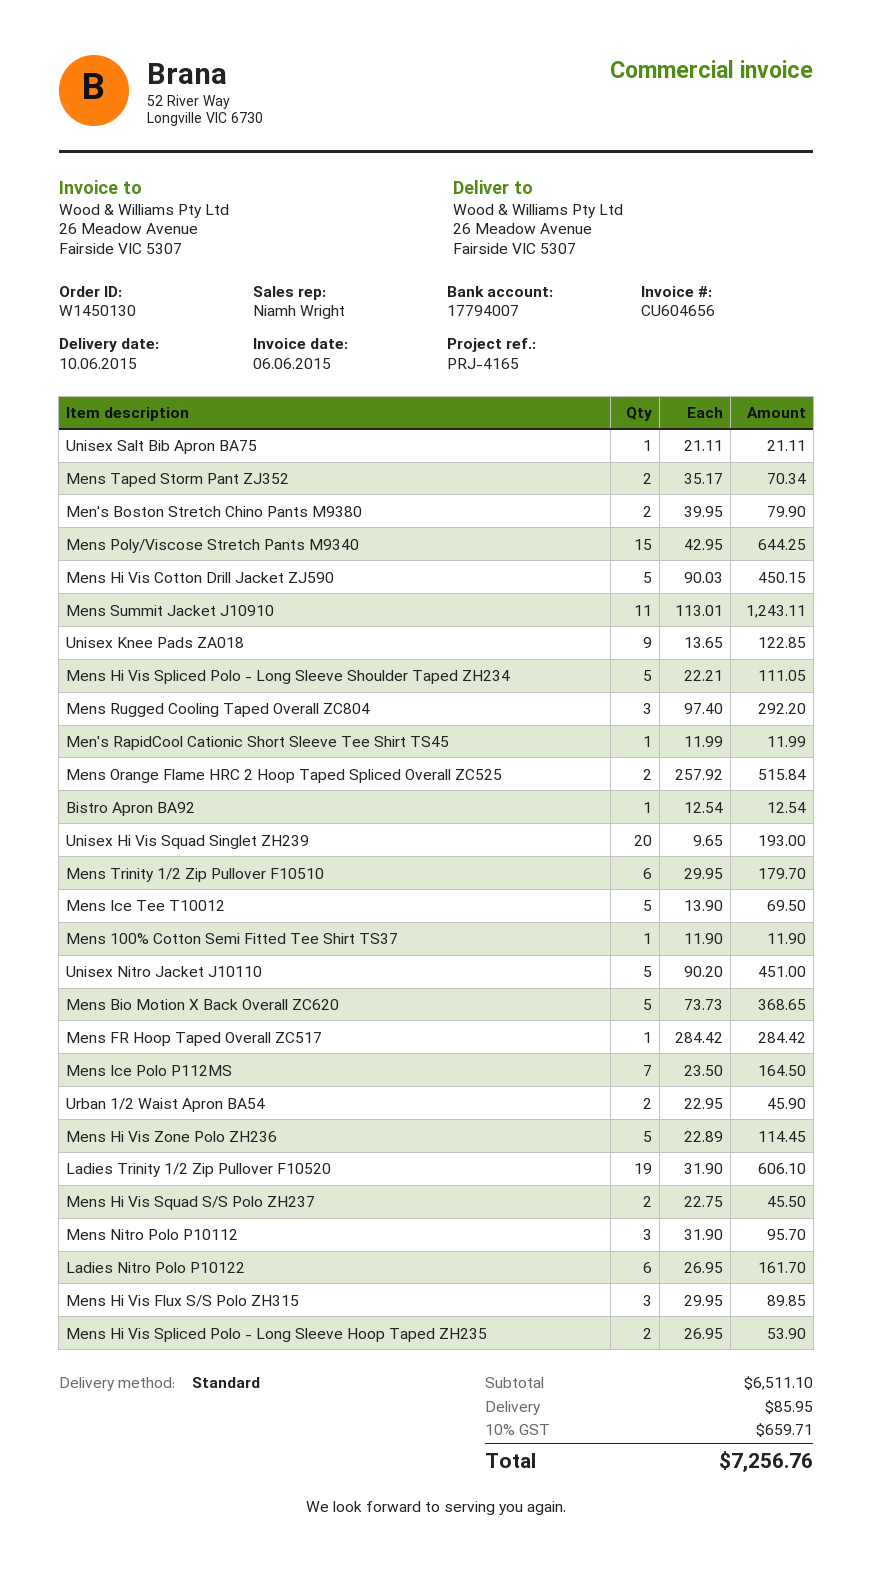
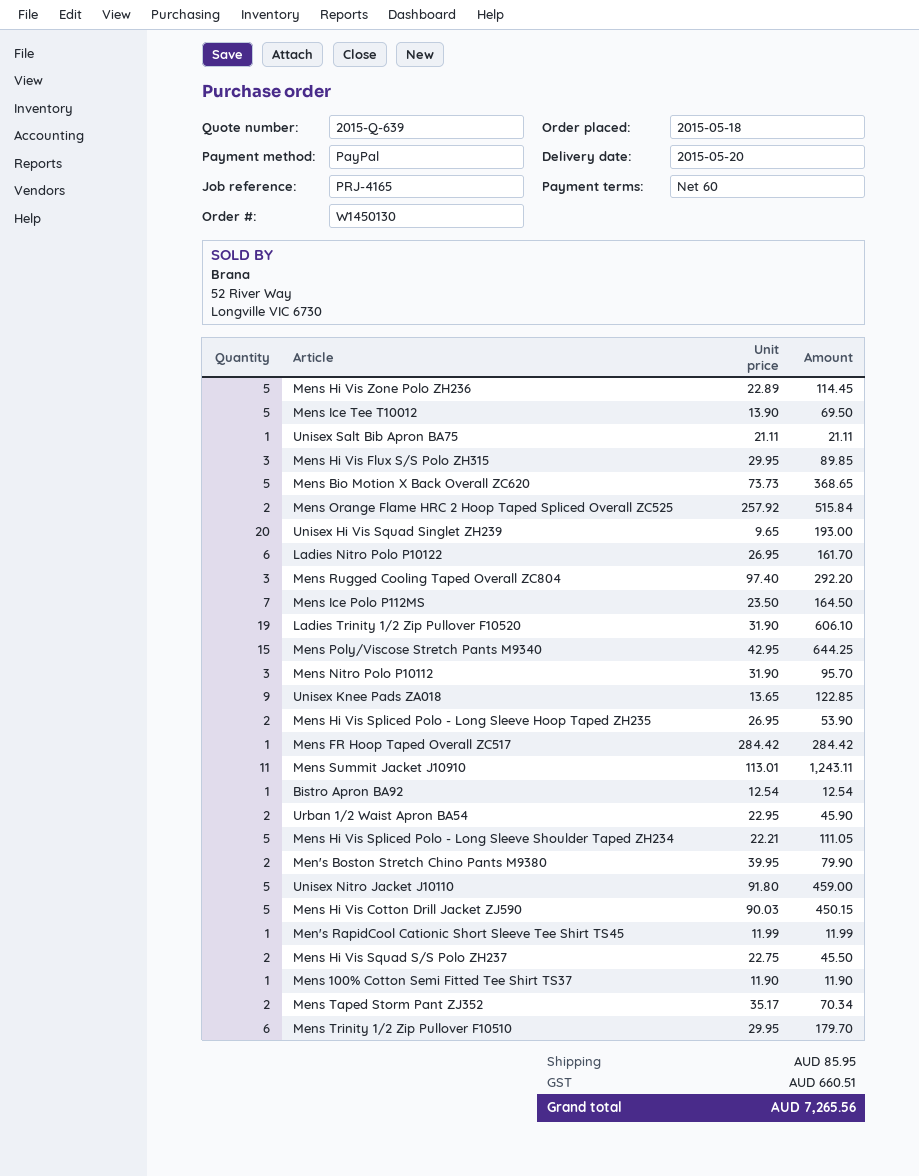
delivery date: 2015-06-10 -> 2015-05-20
Unisex Nitro Jacket J10110: 5 x 90.20 = 451.00 -> 5 x 91.80 = 459.00
tax: 659.71 -> 660.51
total: 7256.76 -> 7265.56

